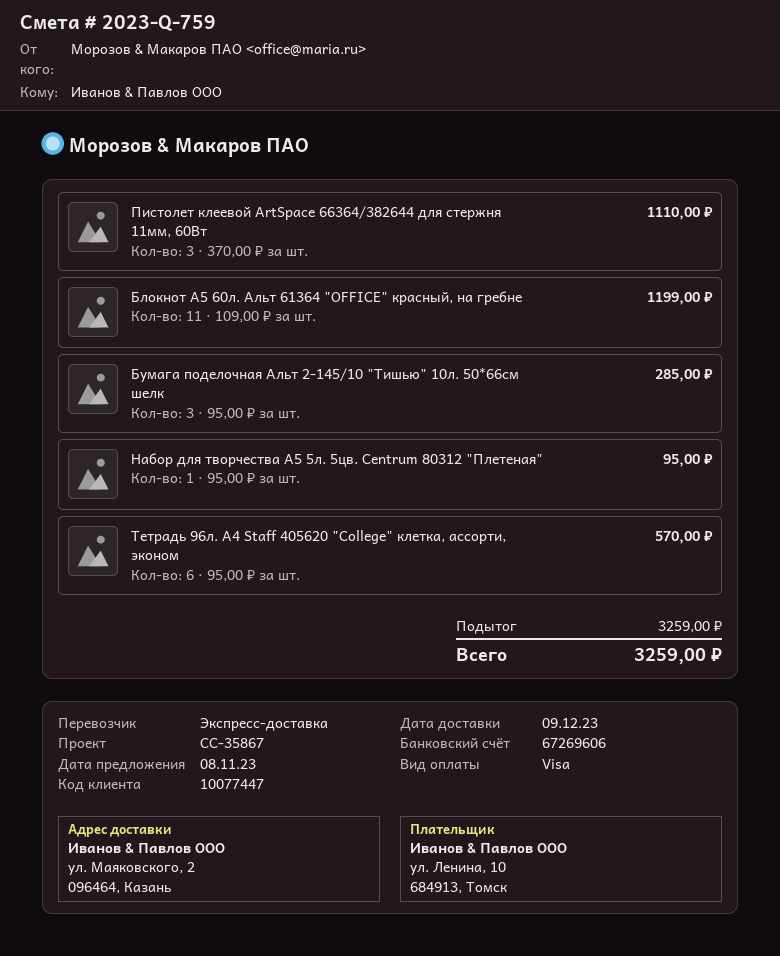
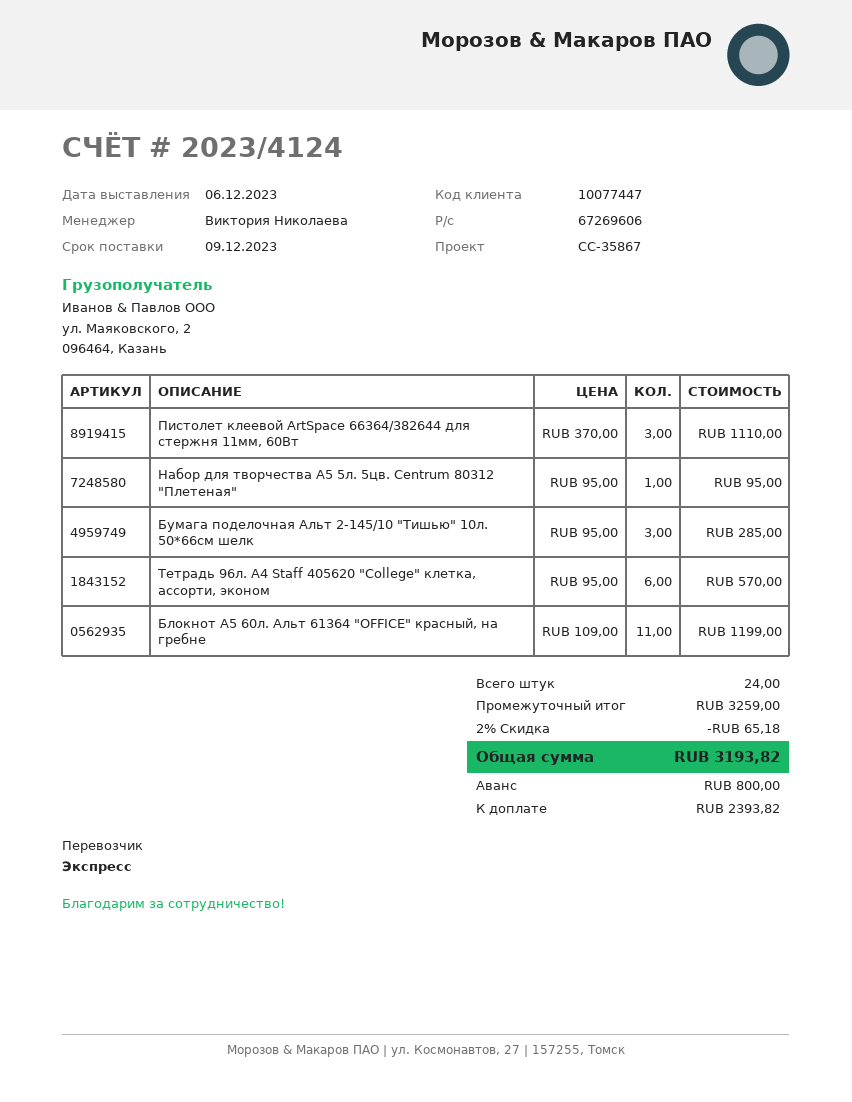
discount: none -> 2% = 65.18
total: 3259.00 -> 3193.82

